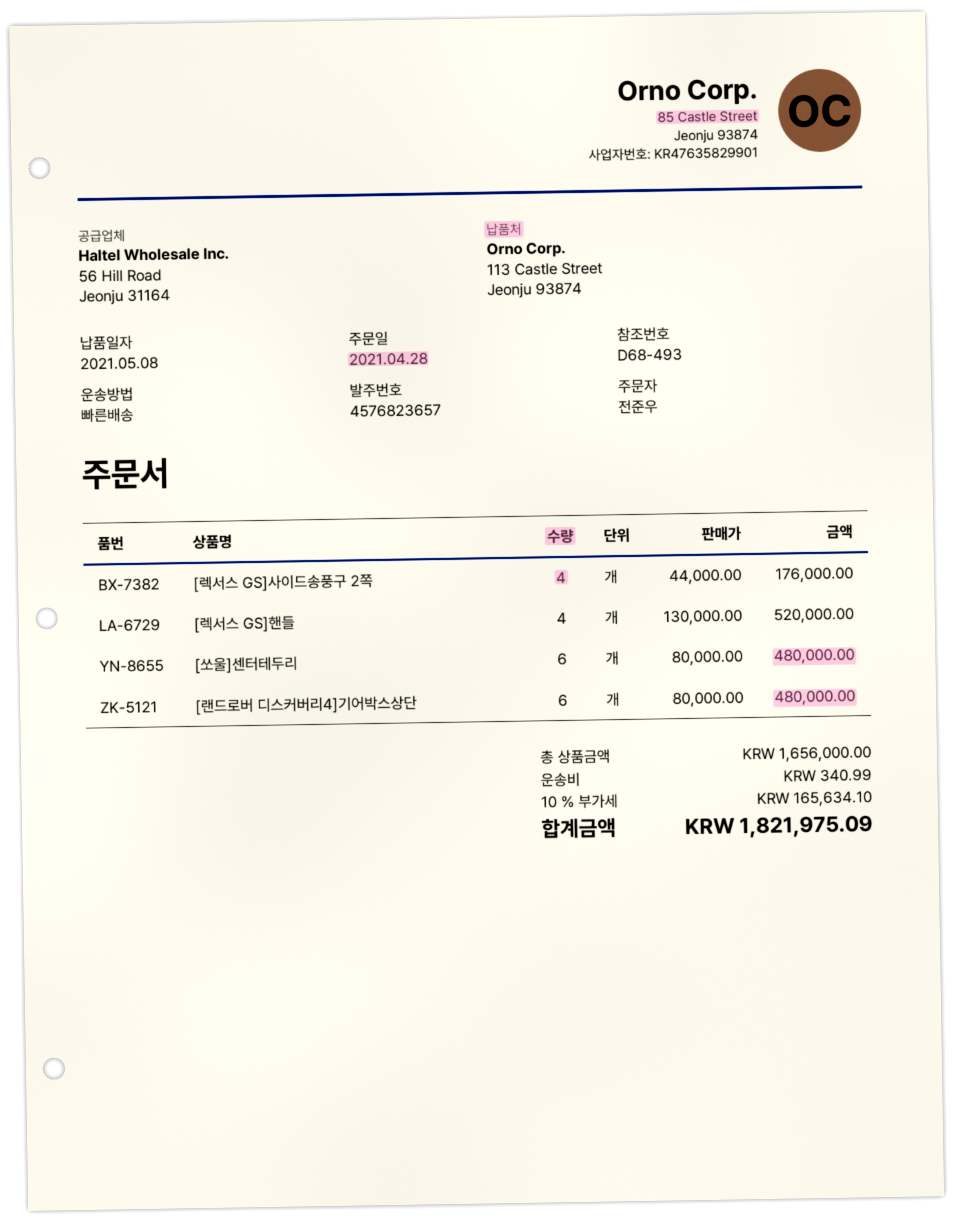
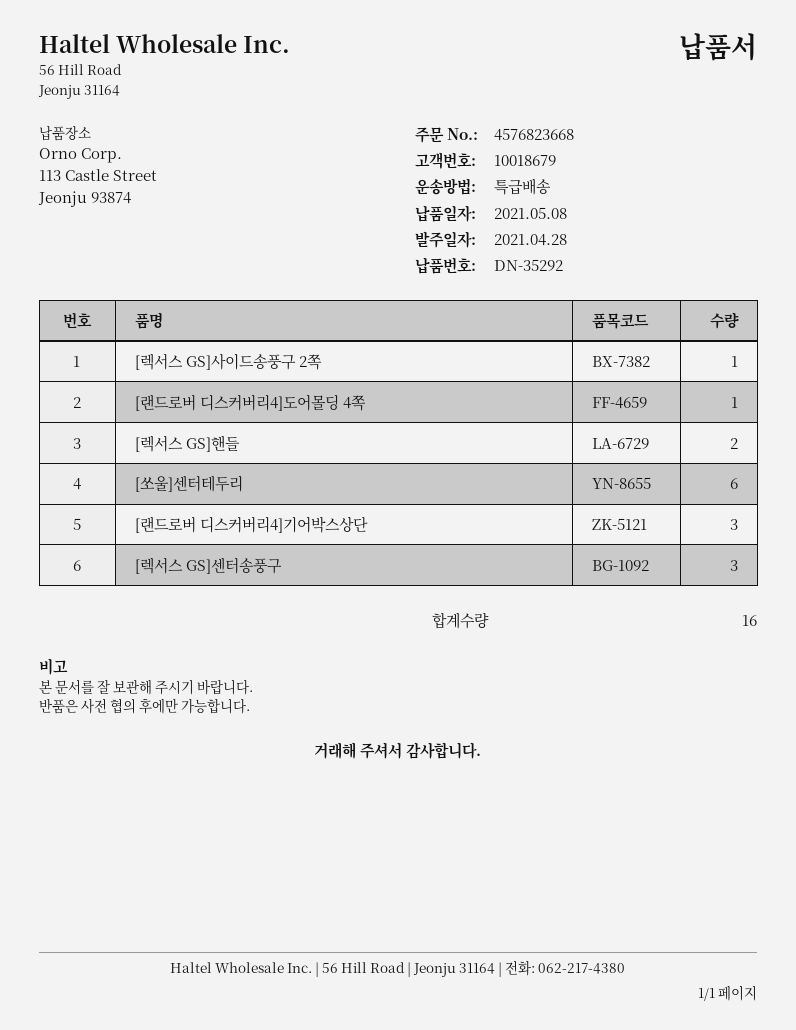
order number: 4576823657 -> 4576823668
[렉서스 GS]사이드송풍구 2쪽: 4 -> 1
[렉서스 GS]핸들: 4 -> 2
[랜드로버 디스커버리4]기어박스상단: 6 -> 3
[랜드로버 디스커버리4]도어몰딩 4쪽: none -> 1
[렉서스 GS]센터송풍구: none -> 3

